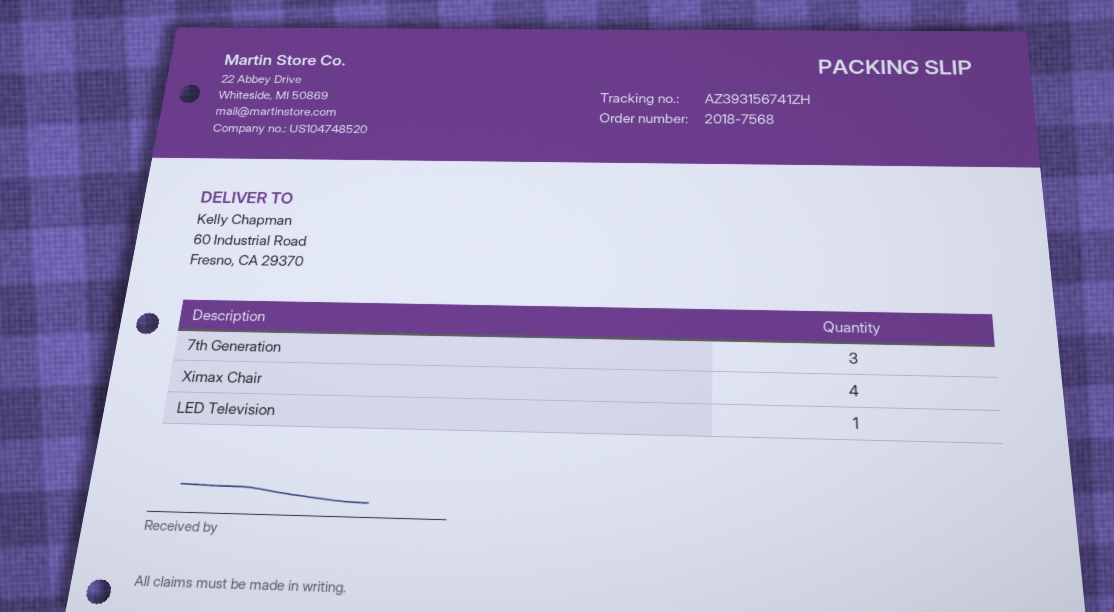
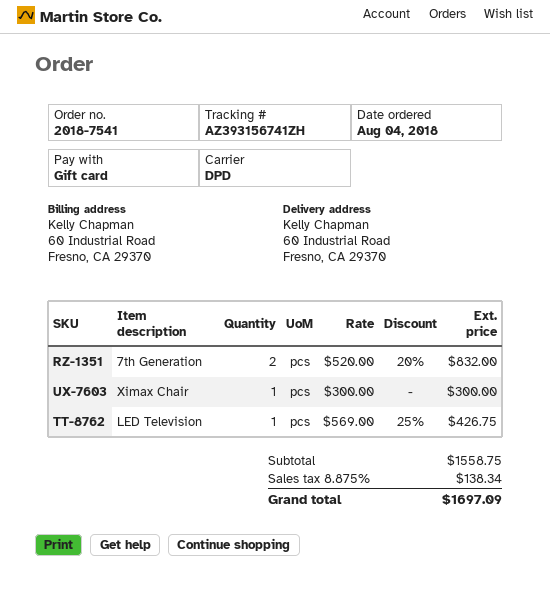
order number: 2018-7568 -> 2018-7541
7th Generation: 3 -> 2
Ximax Chair: 4 -> 1

